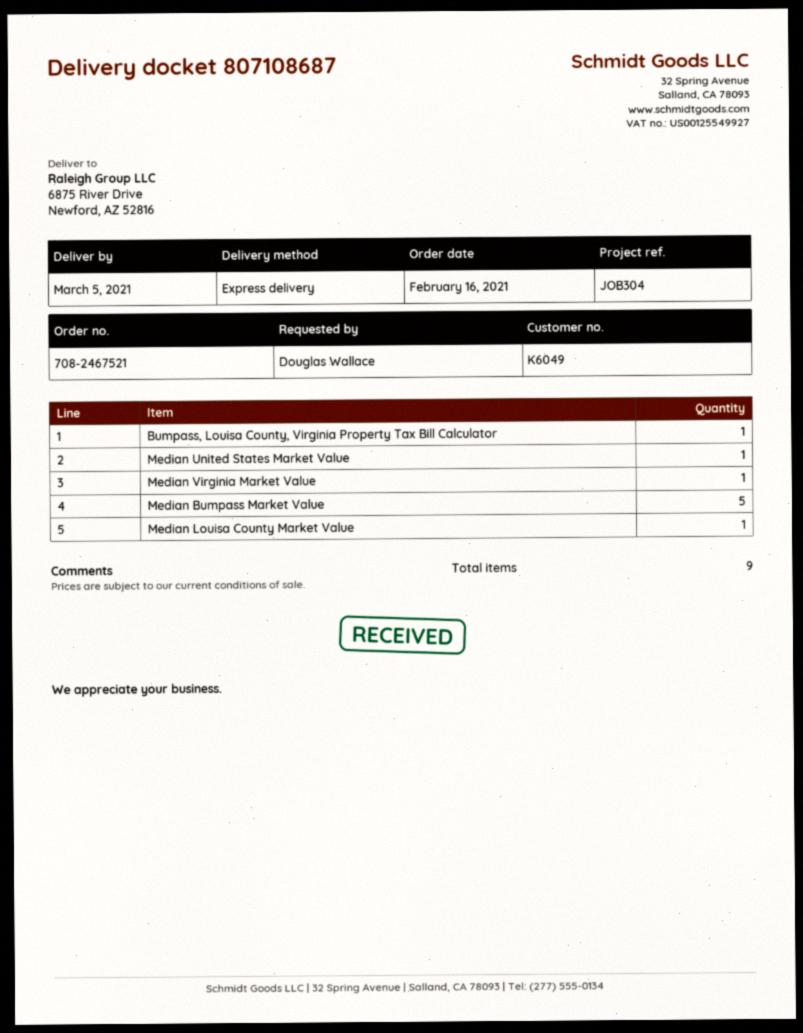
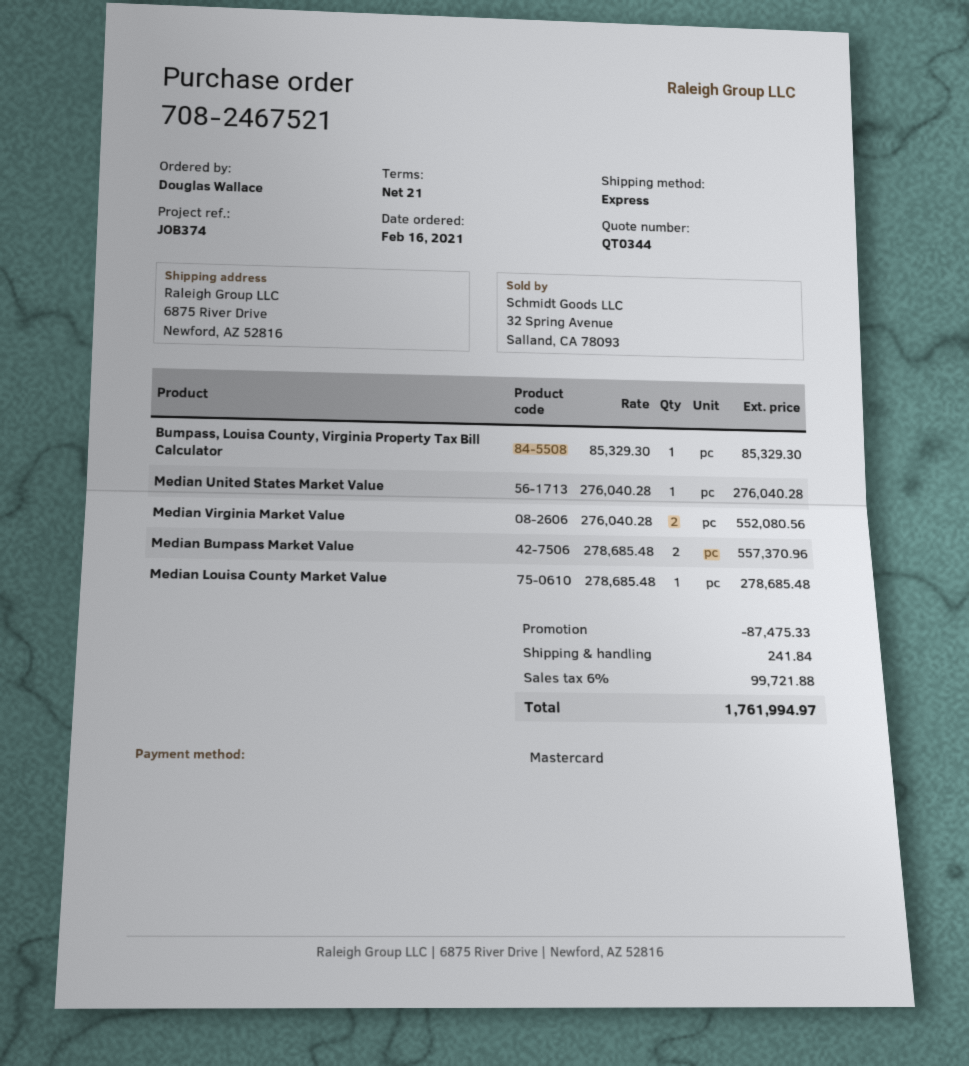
reference: JOB304 -> JOB374
Median Virginia Market Value: 1 -> 2
Median Bumpass Market Value: 5 -> 2

